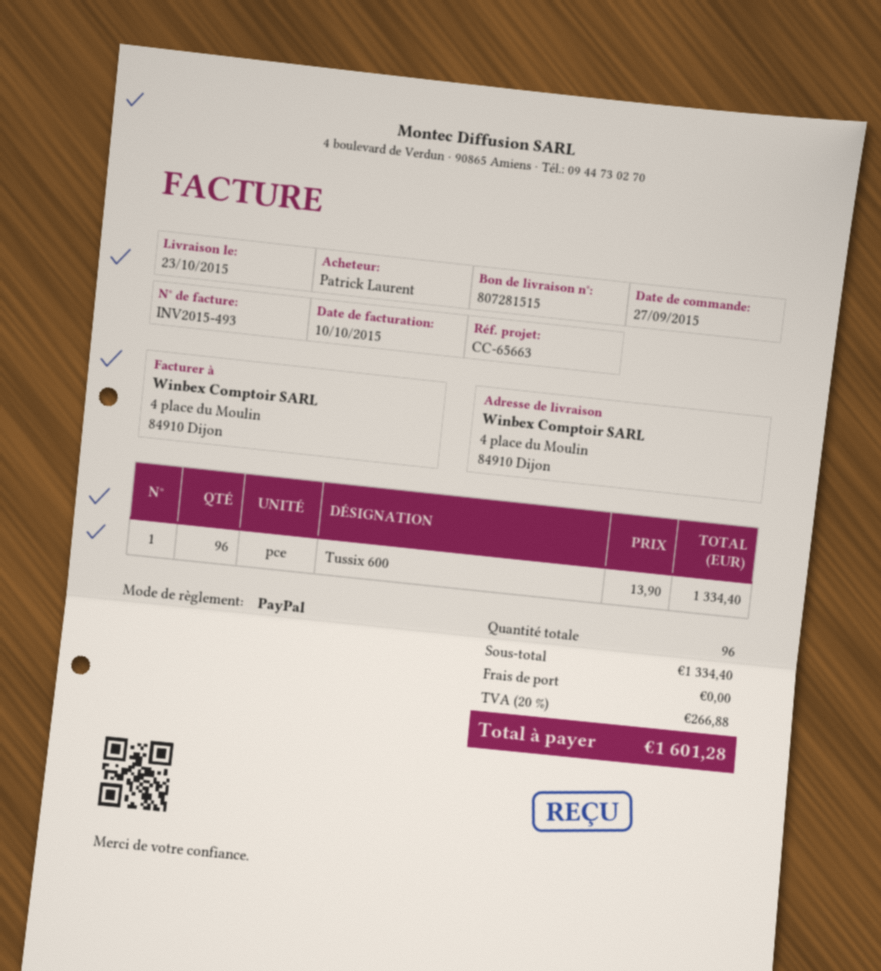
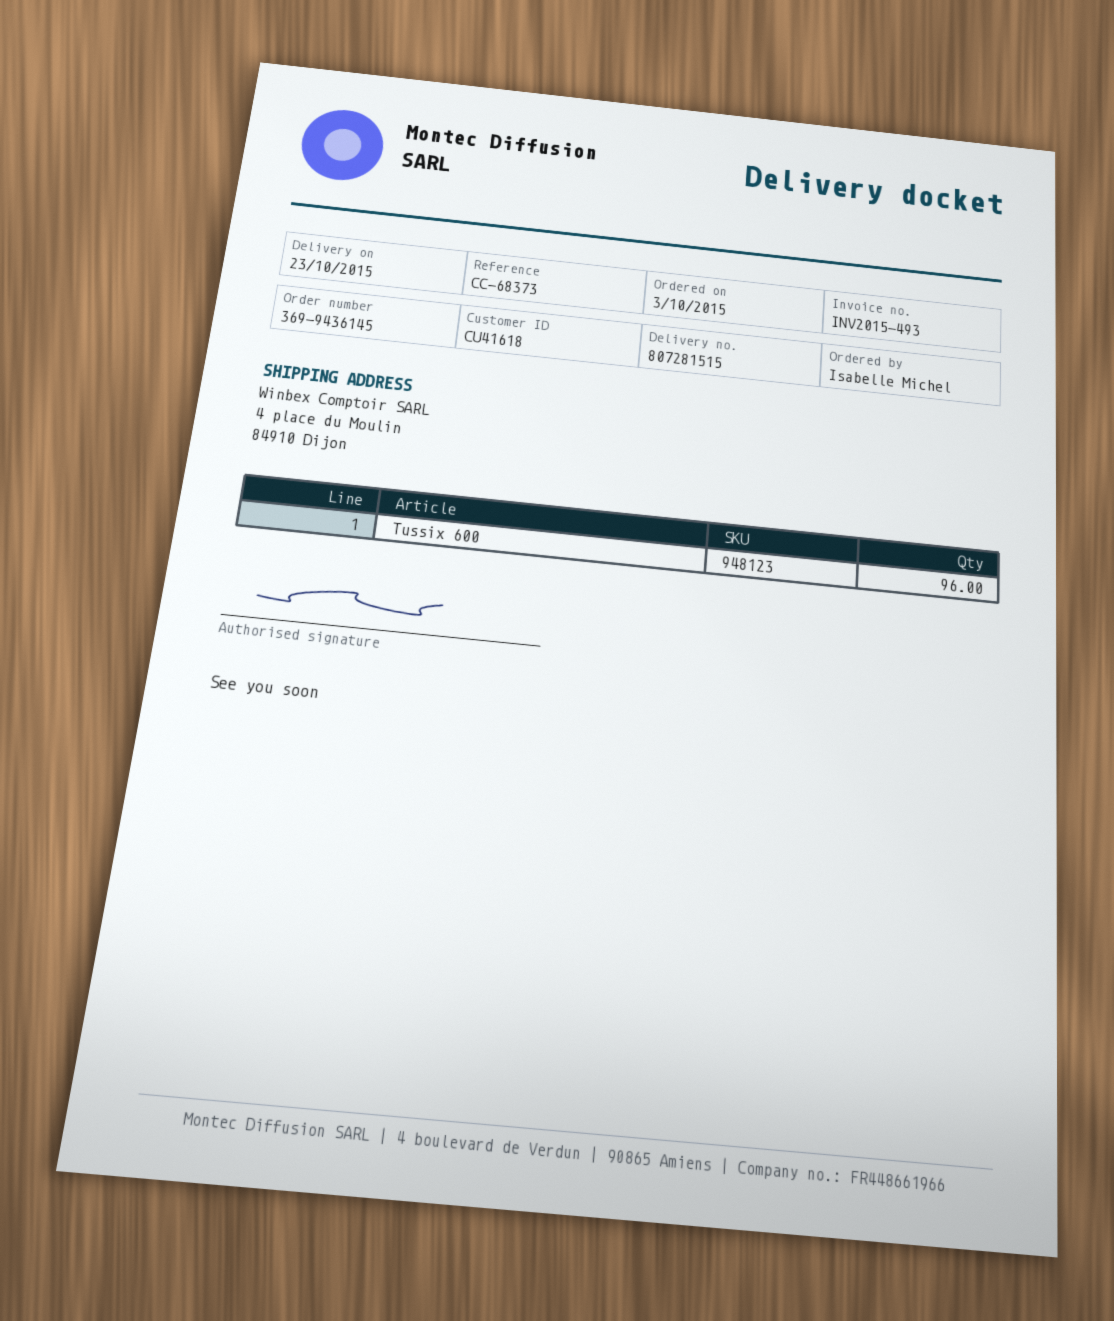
order date: 2015-09-27 -> 2015-10-03
reference: CC-65663 -> CC-68373
ordered by: Patrick Laurent -> Isabelle Michel

